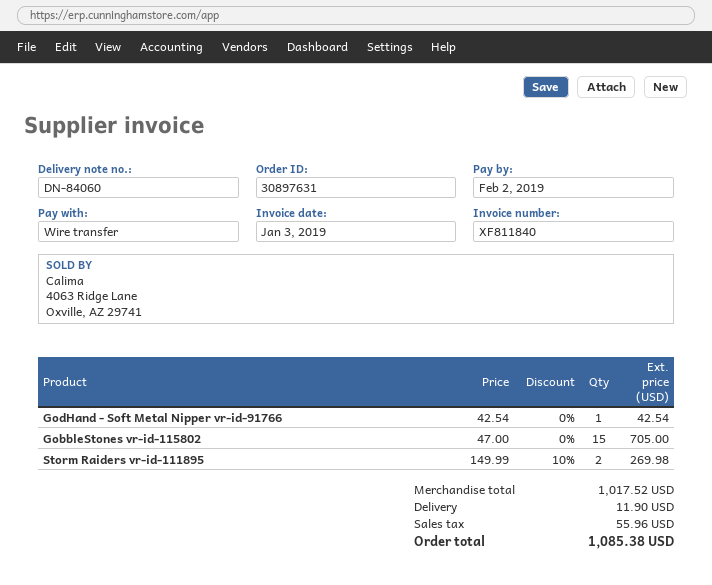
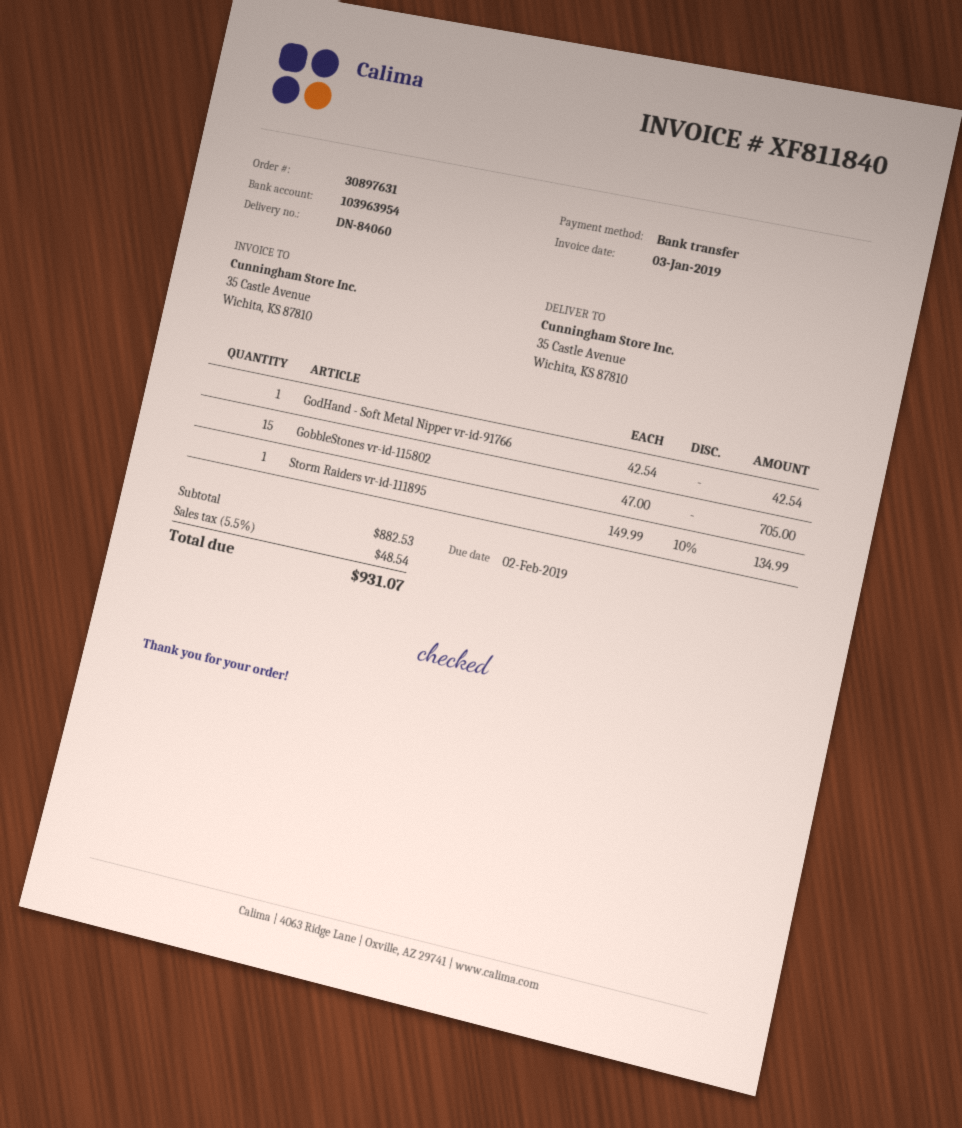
Storm Raiders vr-id-111895: 2 x 149.99 - 10% = 269.98 -> 1 x 149.99 - 10% = 134.99
subtotal: 1017.52 -> 882.53
shipping: 11.90 -> none
tax: 55.96 -> 48.54
total: 1085.38 -> 931.07

